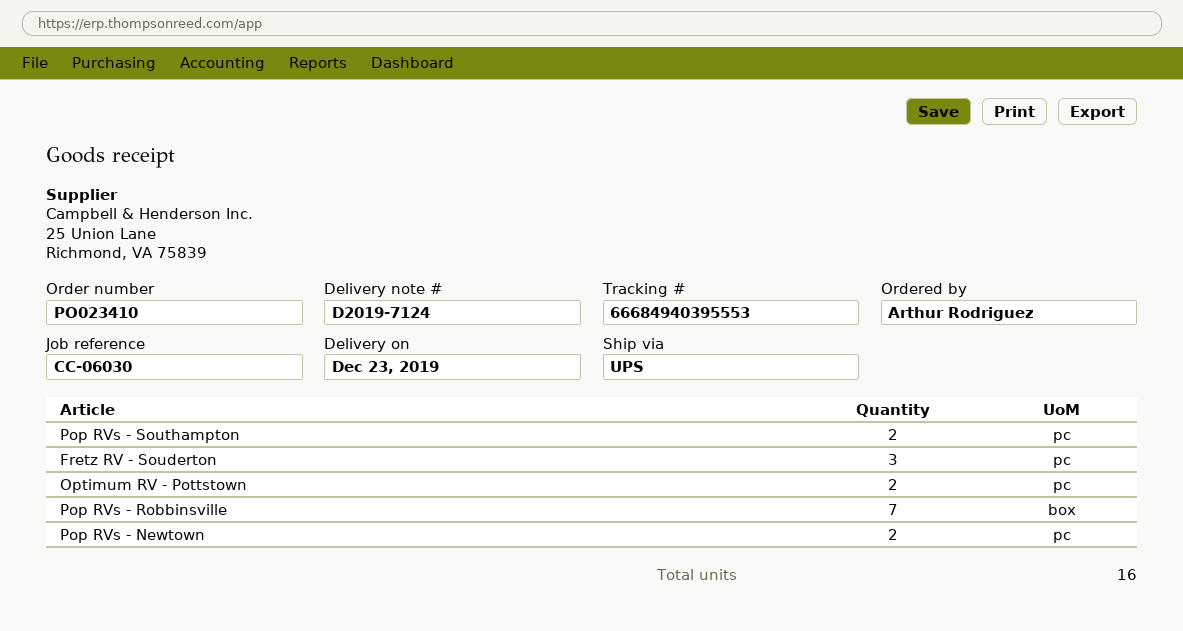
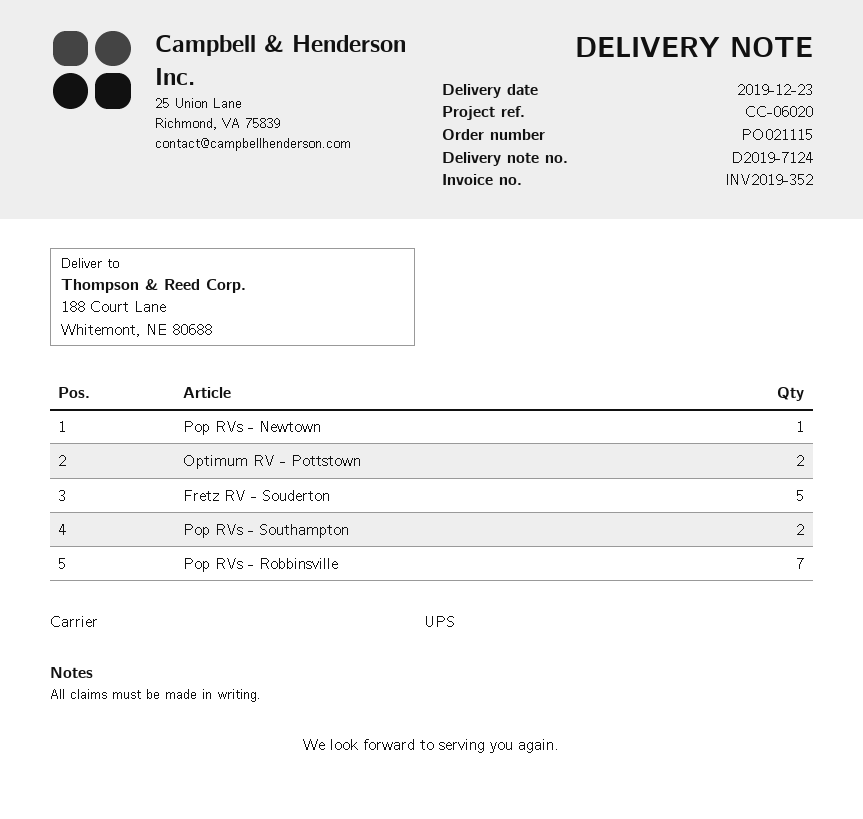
order number: PO023410 -> PO021115
reference: CC-06030 -> CC-06020
Fretz RV - Souderton: 3 -> 5
Pop RVs - Newtown: 2 -> 1

